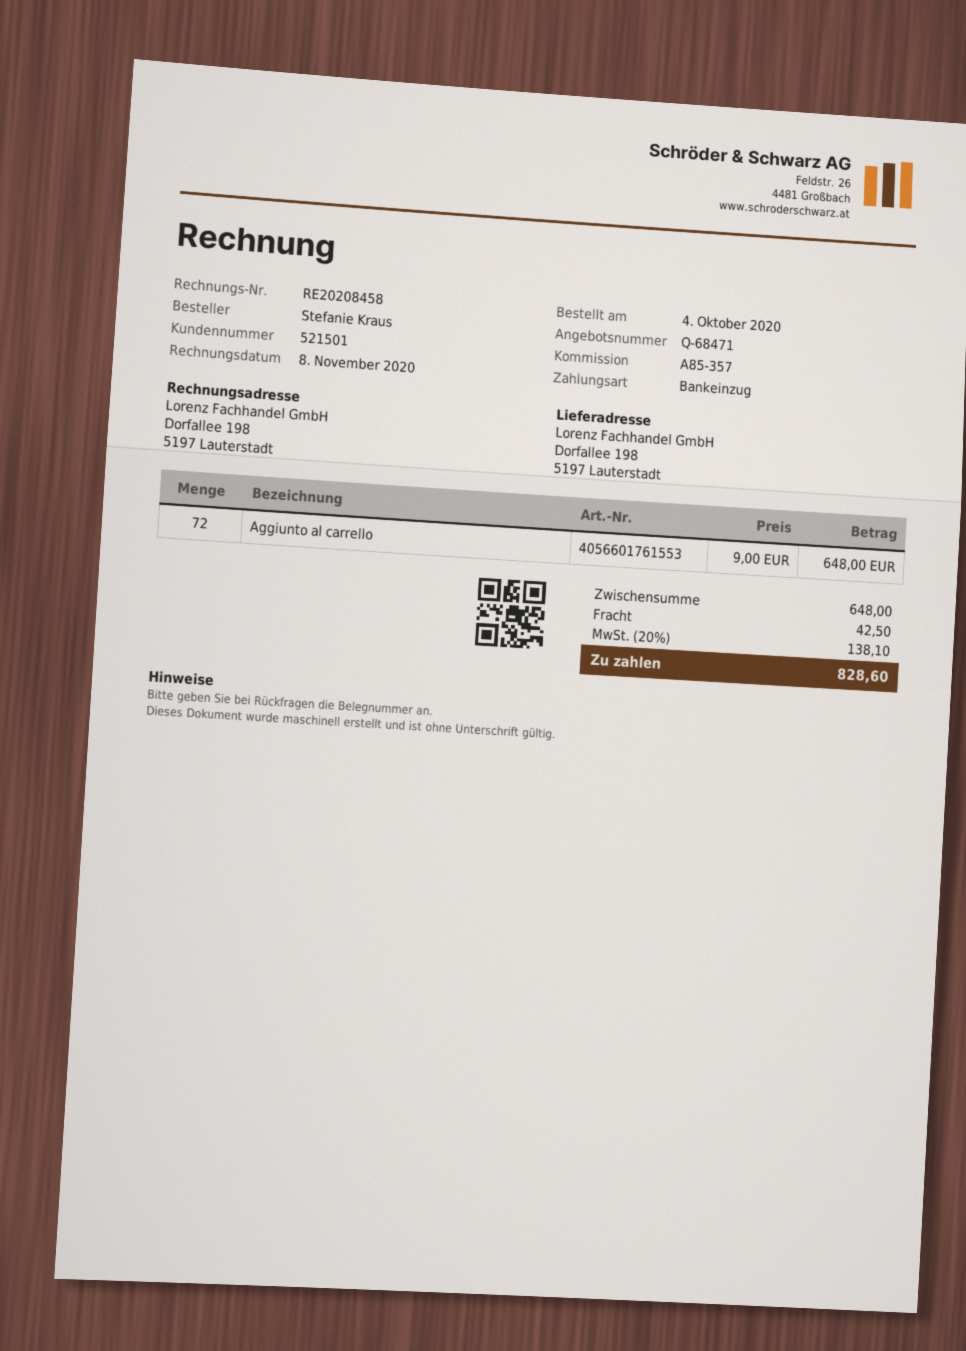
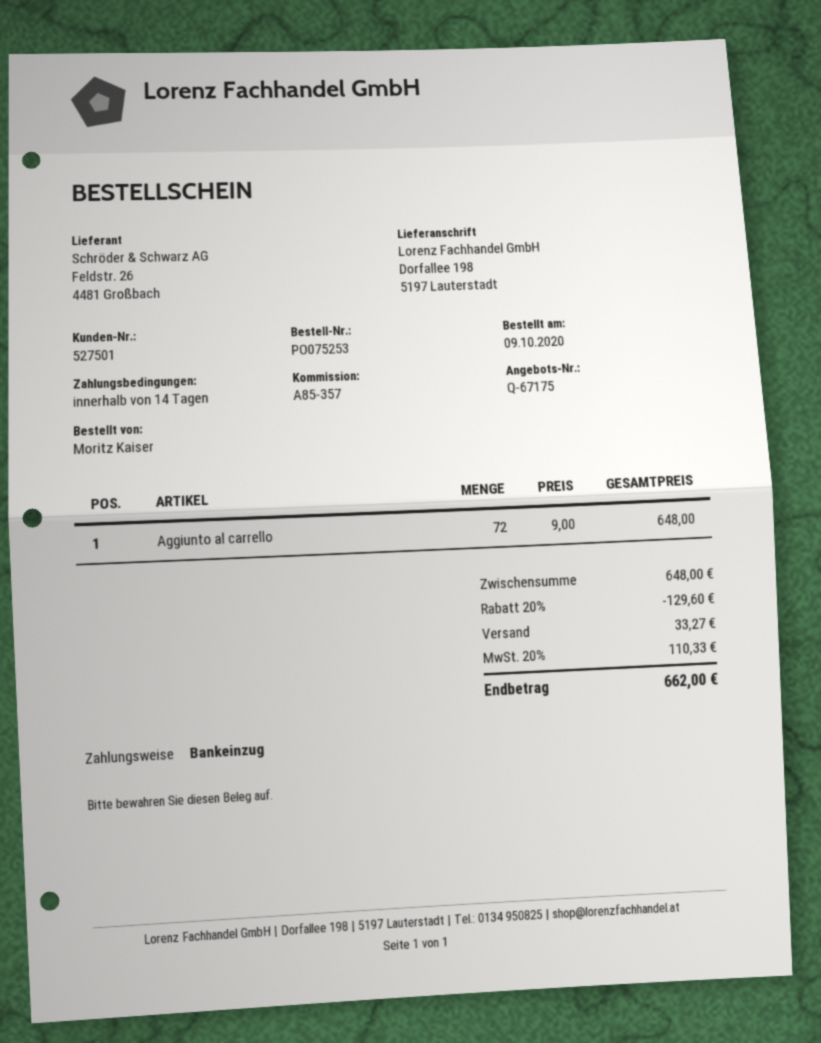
quote number: Q-68471 -> Q-67175
order date: 2020-10-04 -> 2020-10-09
customer number: 521501 -> 527501
ordered by: Stefanie Kraus -> Moritz Kaiser
discount: none -> 20% = 129.60
shipping: 42.50 -> 33.27
tax: 20% = 138.10 -> 20% = 110.33
total: 828.60 -> 662.00

